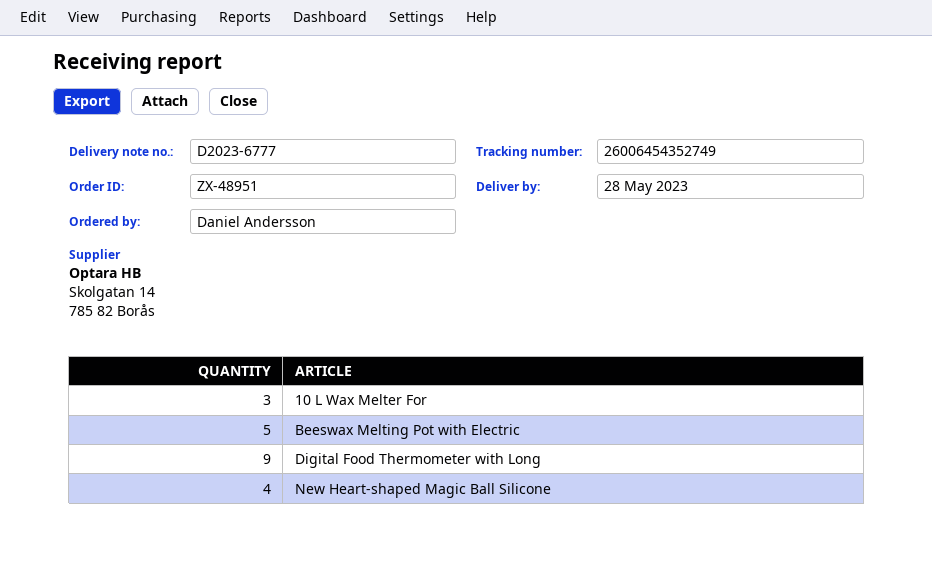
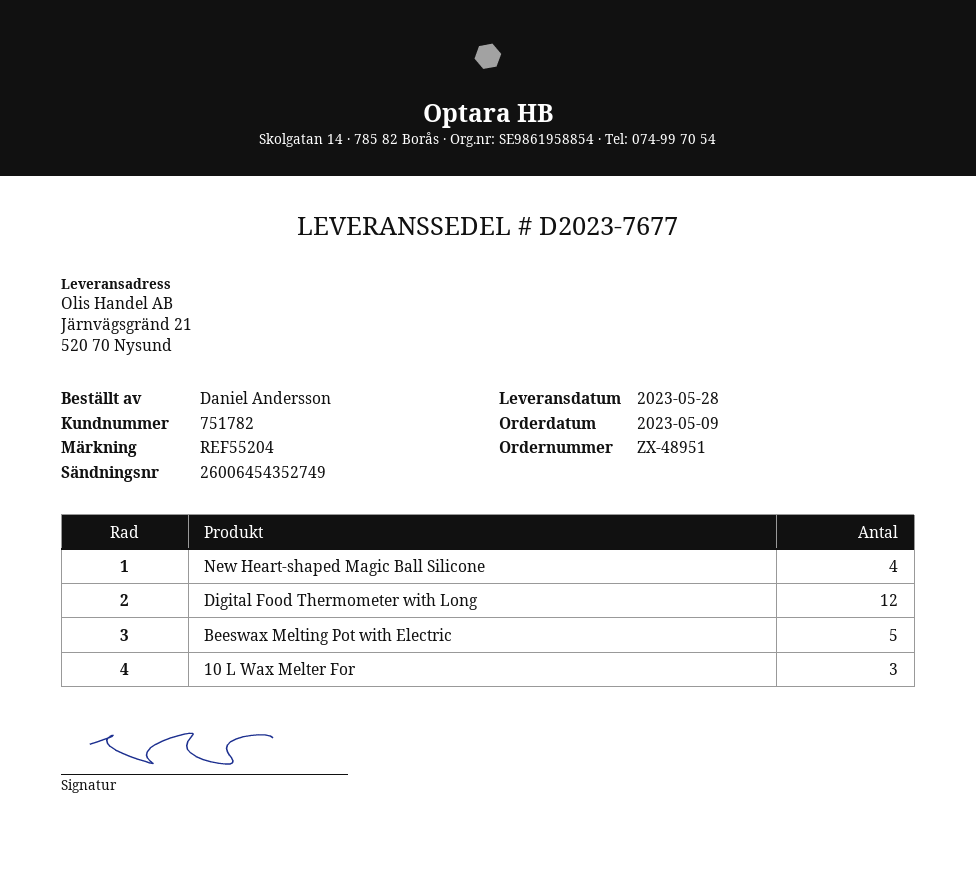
delivery note number: D2023-6777 -> D2023-7677
Digital Food Thermometer with Long: 9 -> 12

